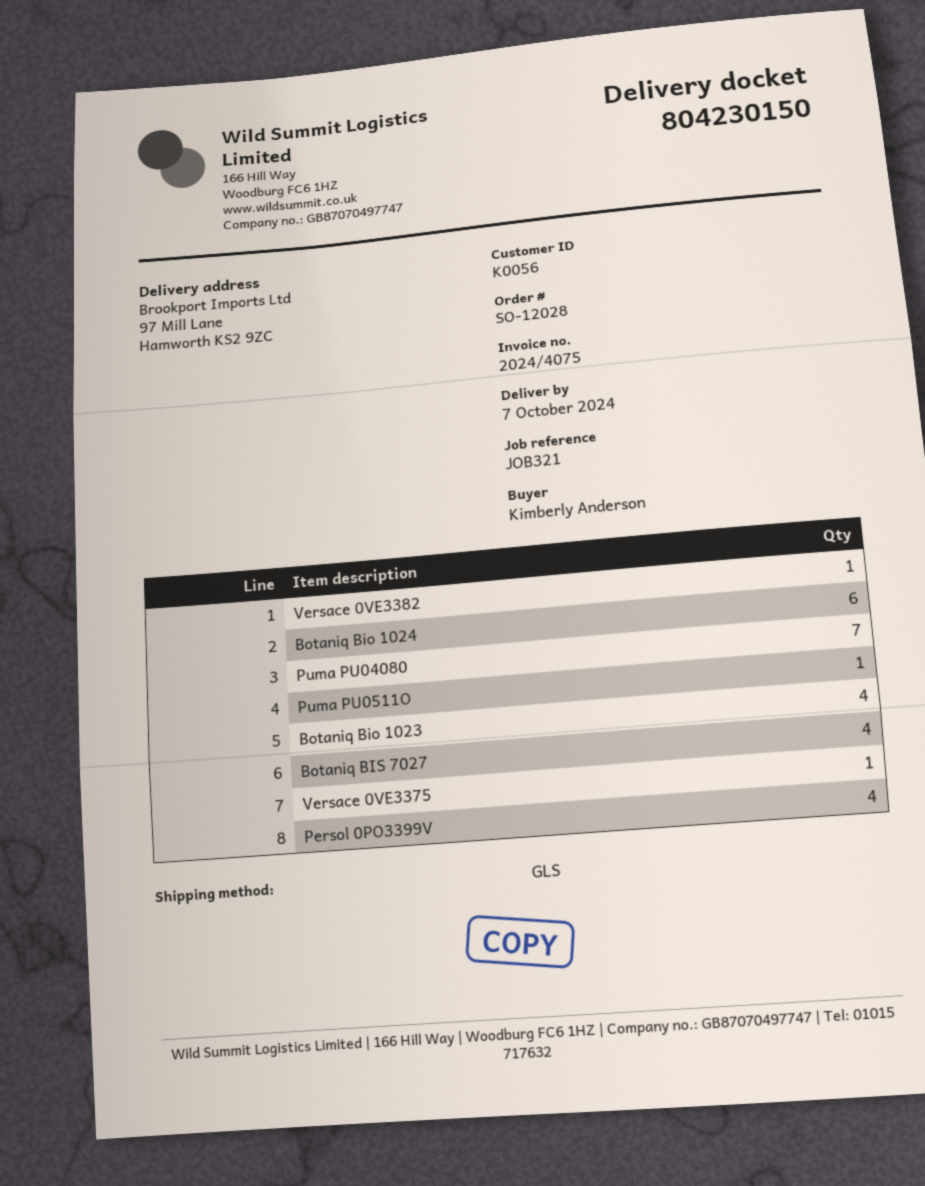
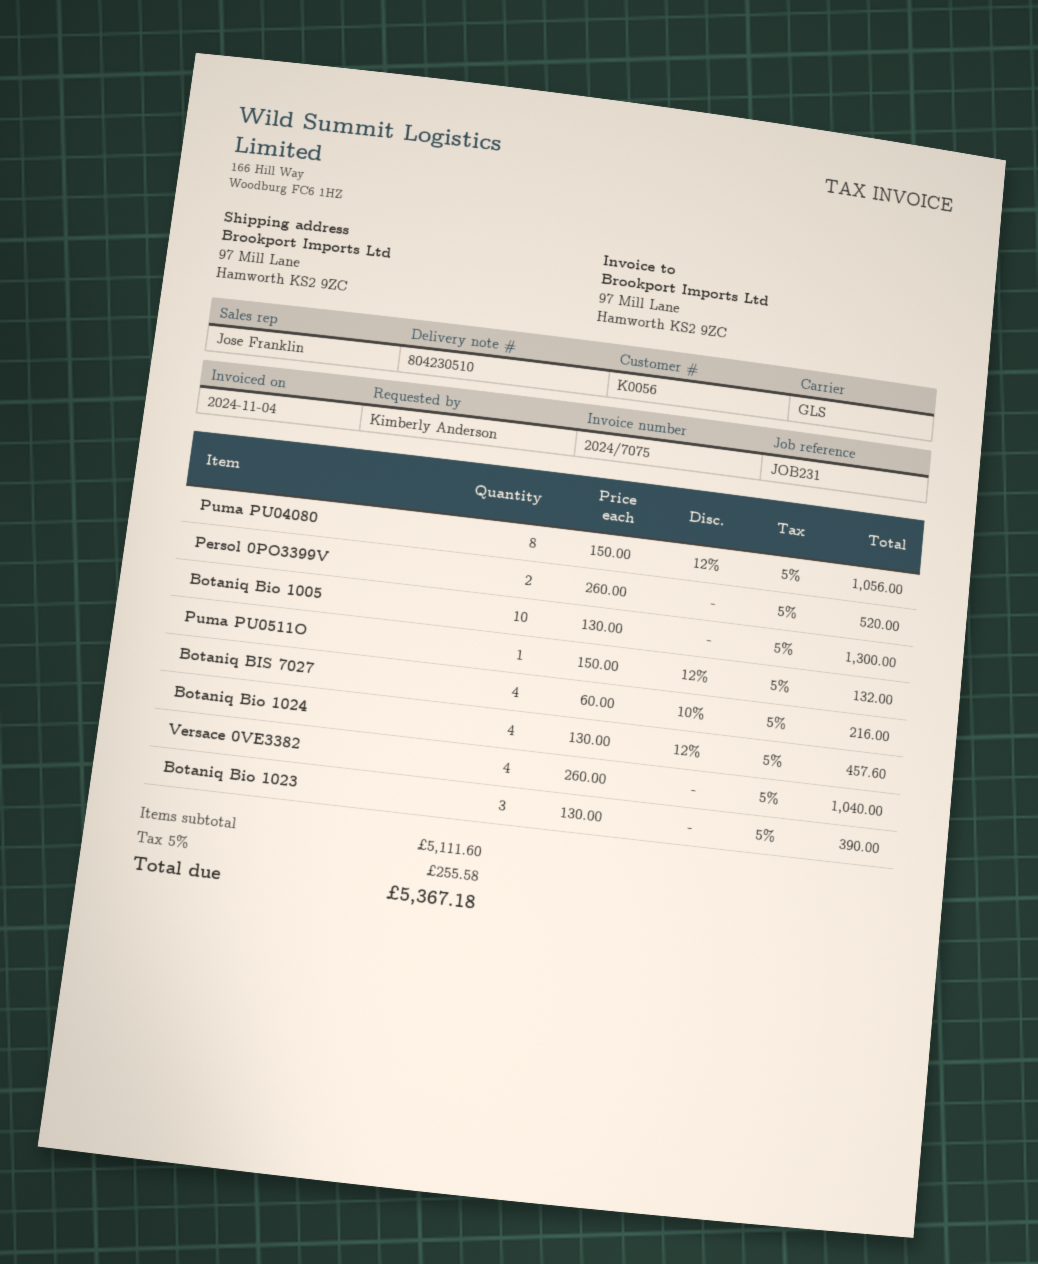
delivery note number: 804230150 -> 804230510
invoice number: 2024/4075 -> 2024/7075
reference: JOB321 -> JOB231
Versace 0VE3382: 1 -> 4
Botaniq Bio 1024: 6 -> 4
Puma PU04080: 7 -> 8
Botaniq Bio 1023: 4 -> 3
Versace 0VE3375: 1 -> none
Persol 0PO3399V: 4 -> 2
Botaniq Bio 1005: none -> 10

